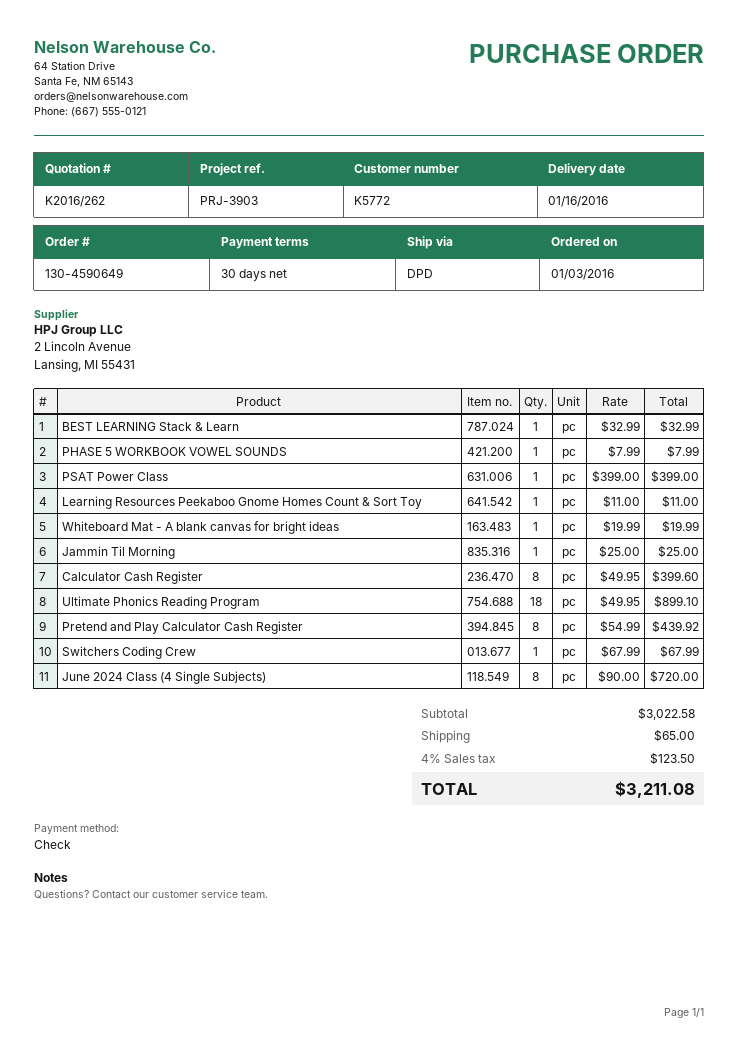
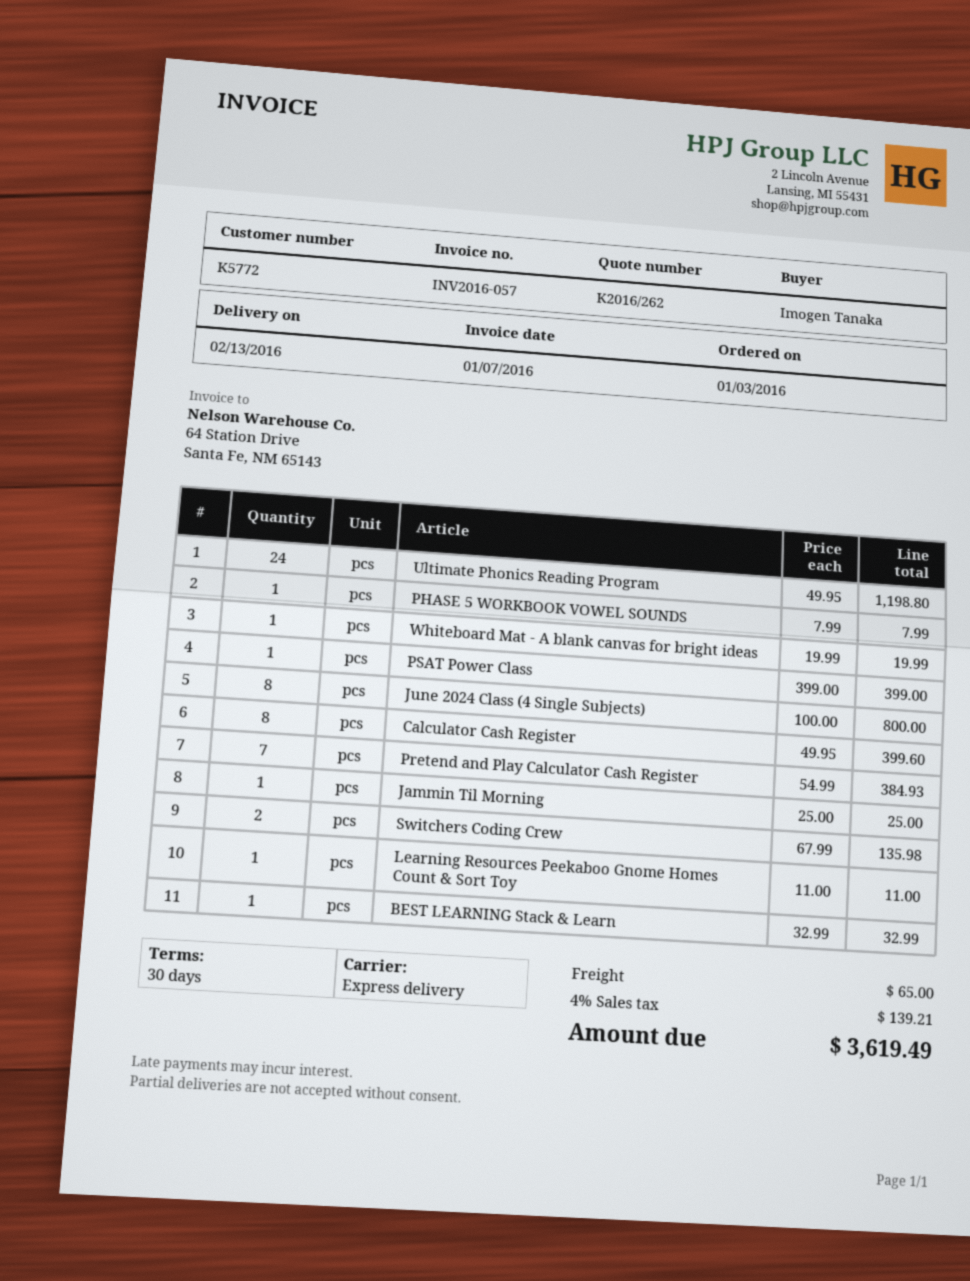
delivery date: 2016-01-16 -> 2016-02-13
shipping method: DPD -> express
Ultimate Phonics Reading Program: 18 x 49.95 = 899.10 -> 24 x 49.95 = 1198.80
Pretend and Play Calculator Cash Register: 8 x 54.99 = 439.92 -> 7 x 54.99 = 384.93
Switchers Coding Crew: 1 x 67.99 = 67.99 -> 2 x 67.99 = 135.98
June 2024 Class (4 Single Subjects): 8 x 90.00 = 720.00 -> 8 x 100.00 = 800.00
tax: 4% = 123.50 -> 4% = 139.21
total: 3211.08 -> 3619.49

